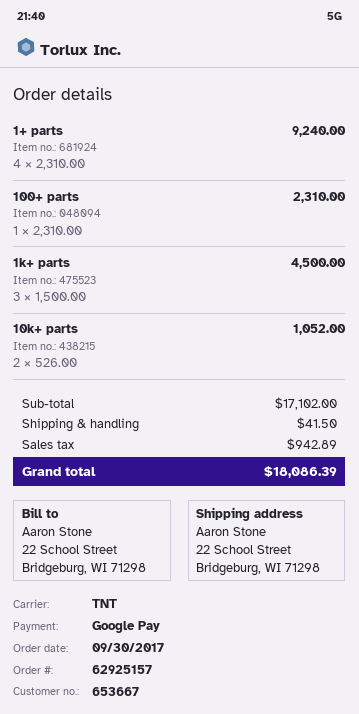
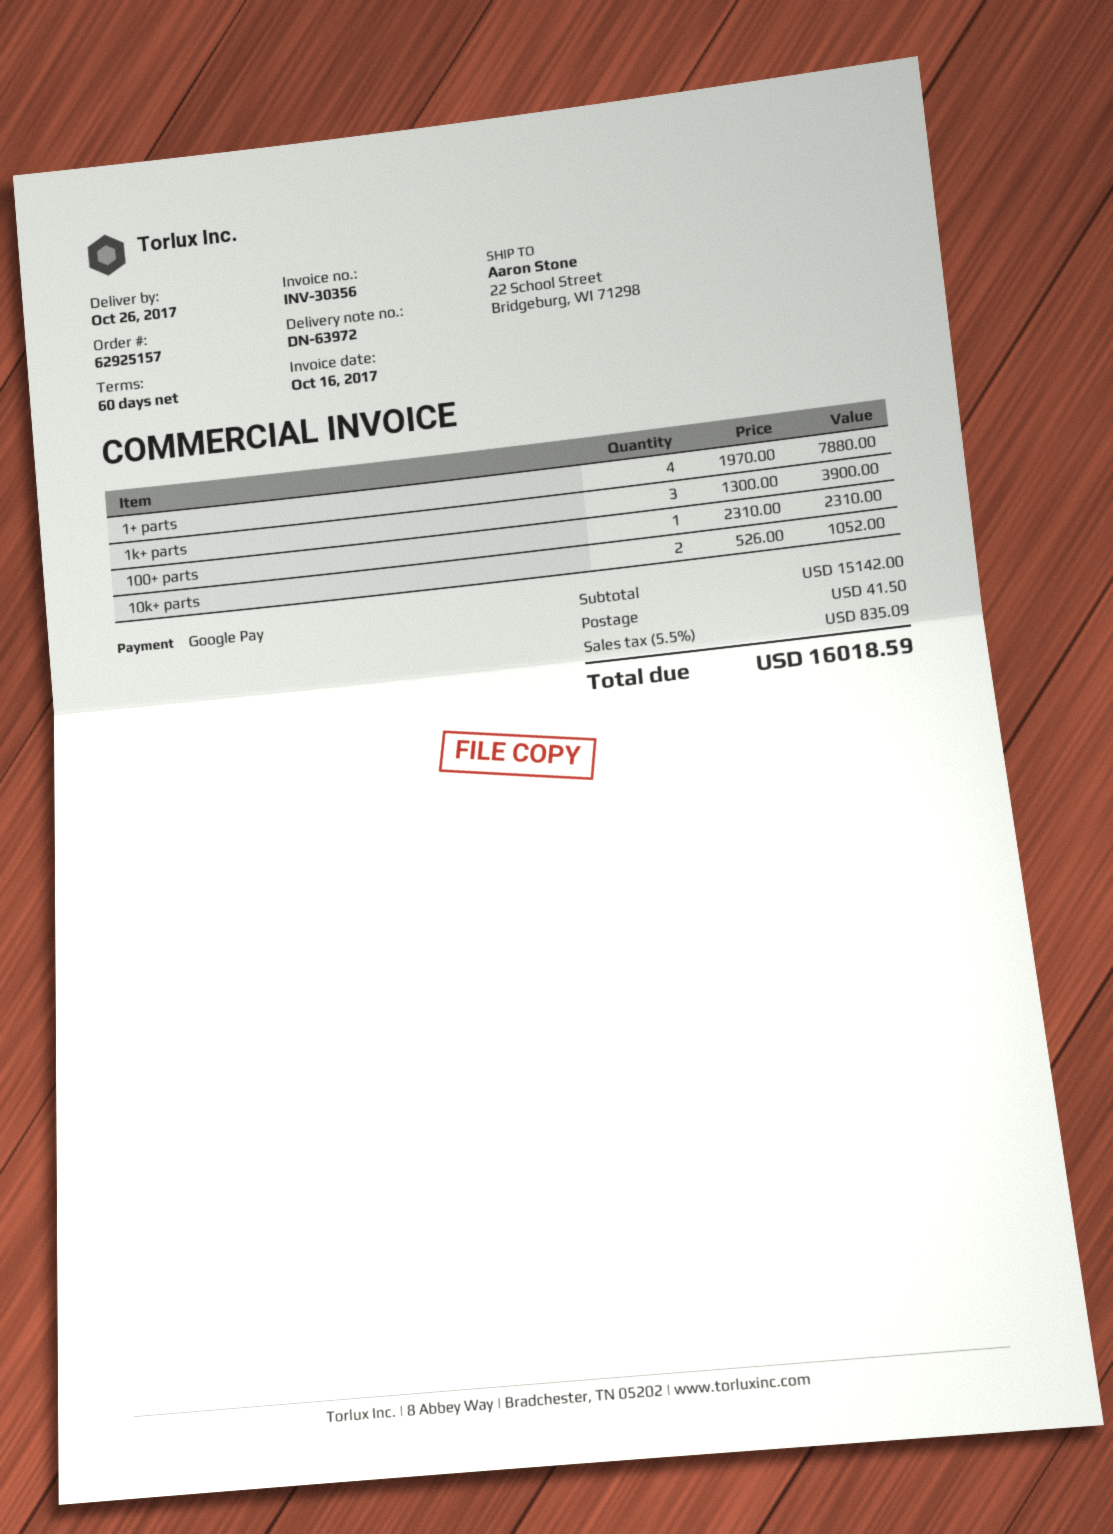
1+ parts: 4 x 2310.00 = 9240.00 -> 4 x 1970.00 = 7880.00
1k+ parts: 3 x 1500.00 = 4500.00 -> 3 x 1300.00 = 3900.00
subtotal: 17102.00 -> 15142.00
tax: 942.89 -> 835.09
total: 18086.39 -> 16018.59

